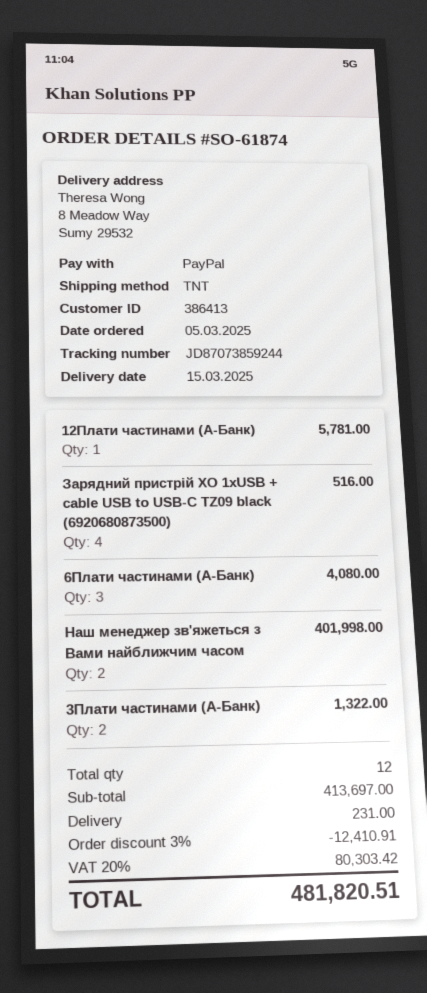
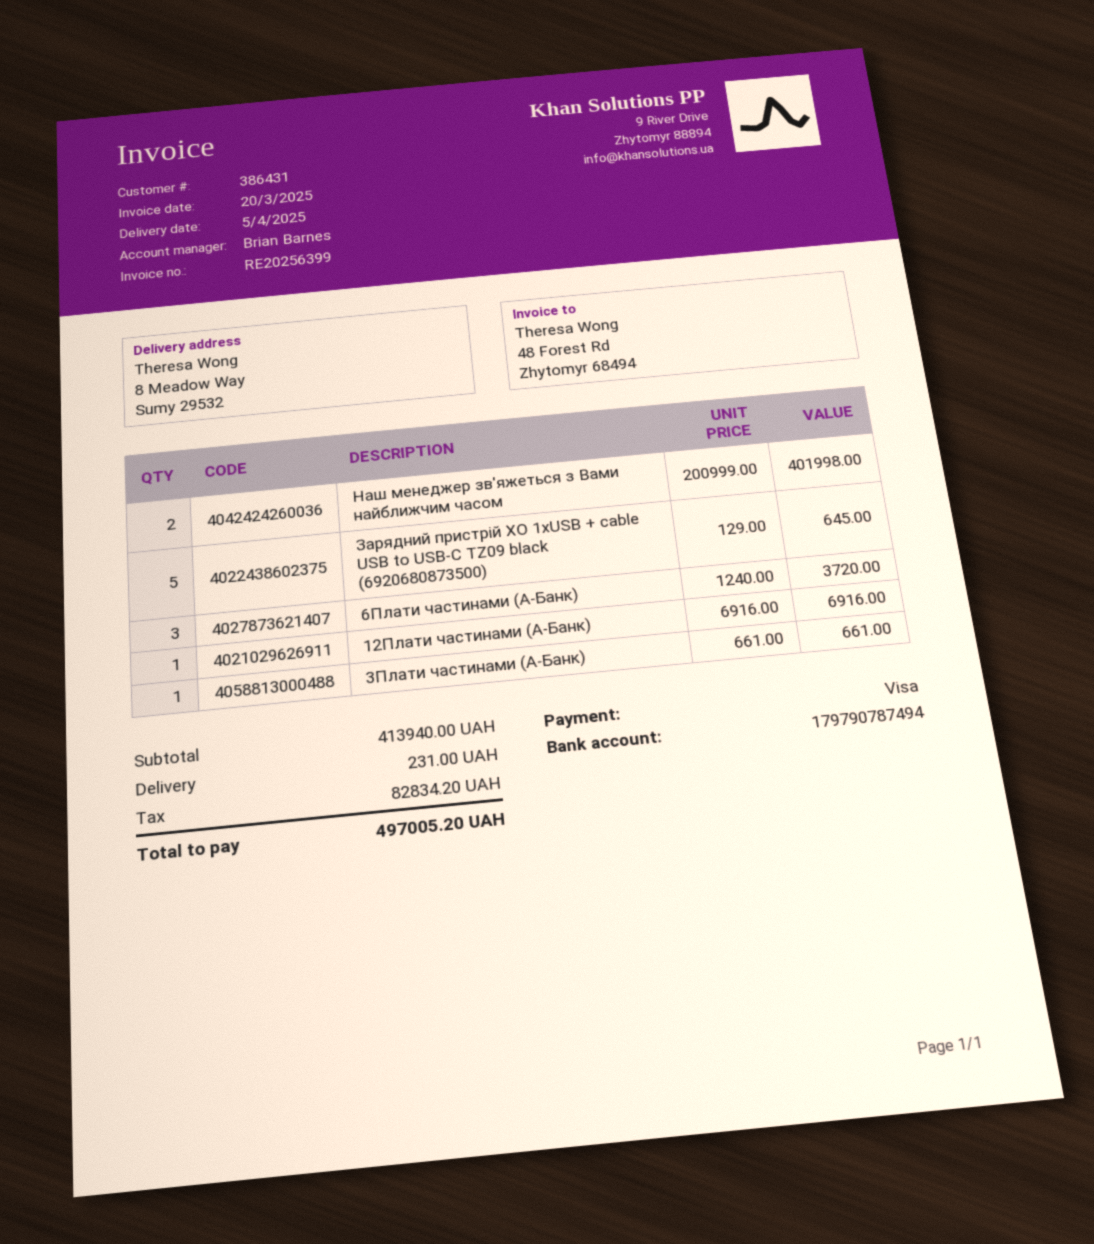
delivery date: 2025-03-15 -> 2025-04-05
customer number: 386413 -> 386431
payment method: PayPal -> Visa
12Плати частинами (А-Банк): 1 for 5781.00 -> 1 for 6916.00
Зарядний пристрій XO 1xUSB + cable USB to USB-C TZ09 black (6920680873500): 4 for 516.00 -> 5 for 645.00
6Плати частинами (А-Банк): 3 for 4080.00 -> 3 for 3720.00
3Плати частинами (А-Банк): 2 for 1322.00 -> 1 for 661.00
subtotal: 413697.00 -> 413940.00
discount: 3% = 12410.91 -> none
tax: 80303.42 -> 82834.20
total: 481820.51 -> 497005.20

